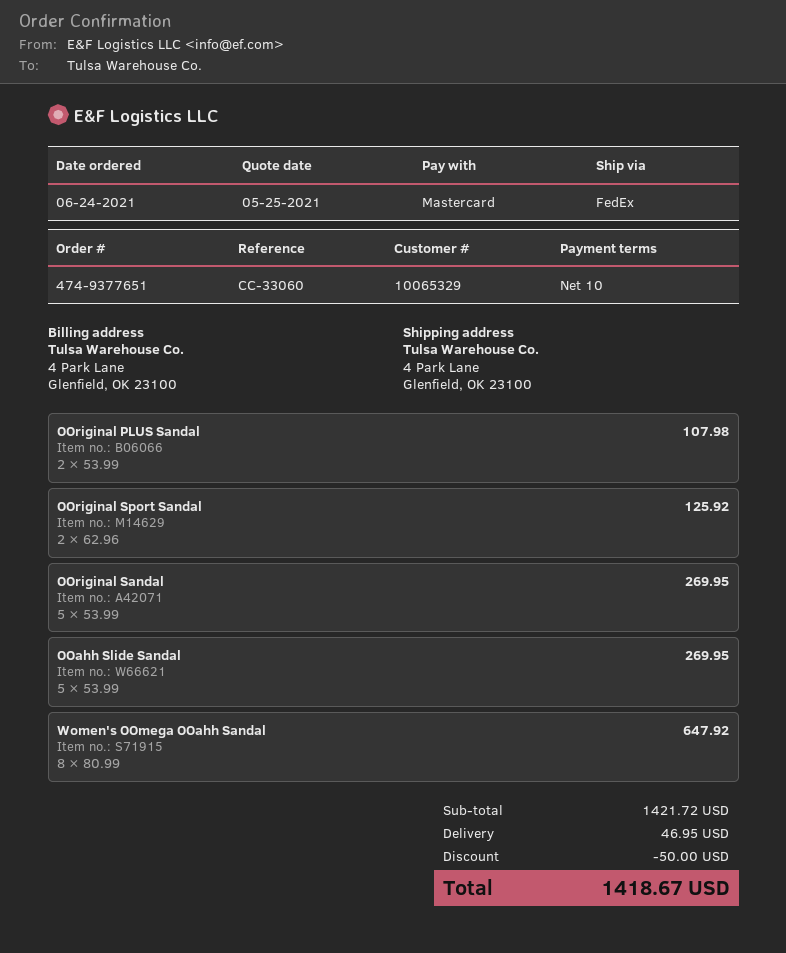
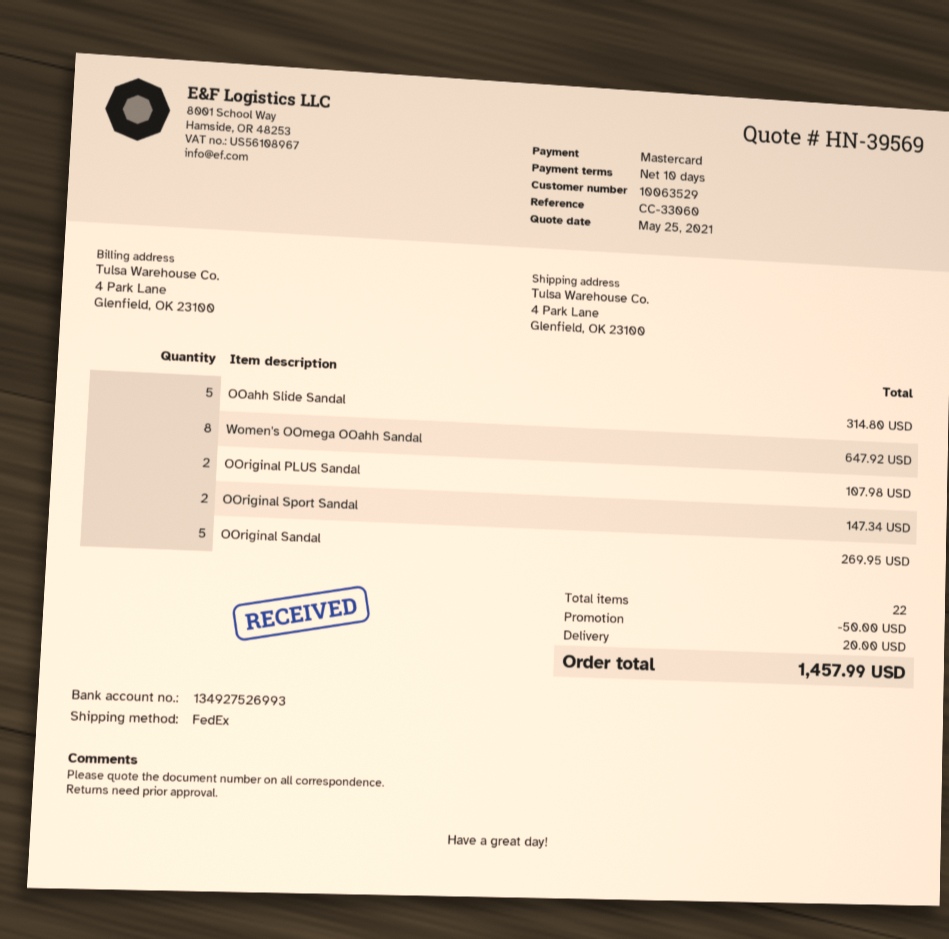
customer number: 10065329 -> 10063529
OOriginal Sport Sandal: 2 for 125.92 -> 2 for 147.34
OOahh Slide Sandal: 5 for 269.95 -> 5 for 314.80
shipping: 46.95 -> 20.00
total: 1418.67 -> 1457.99

